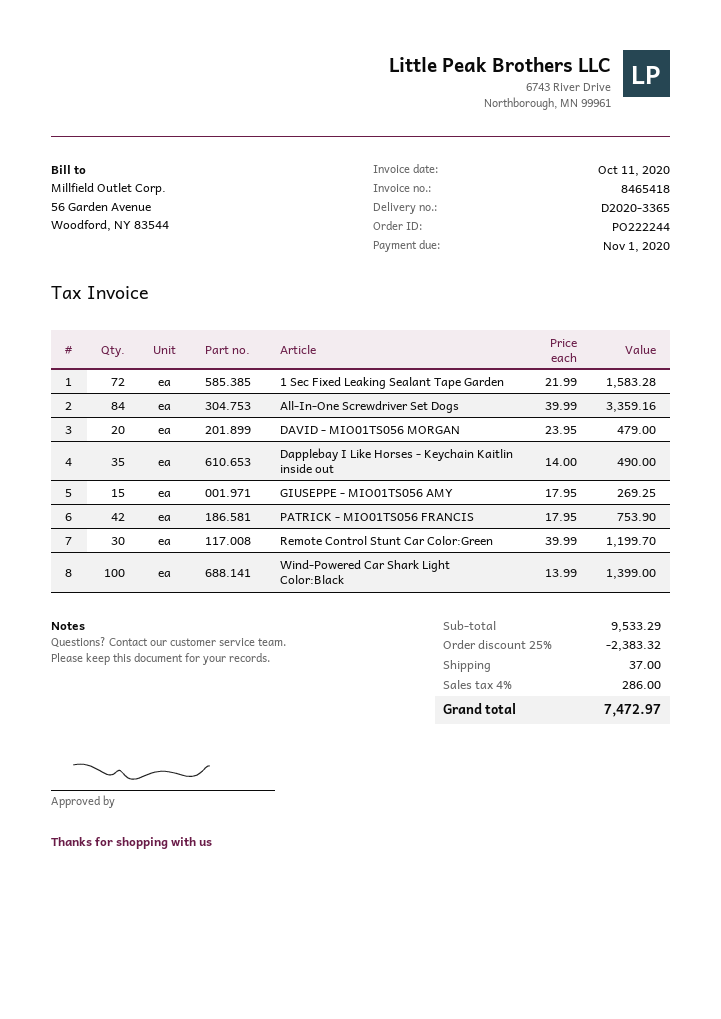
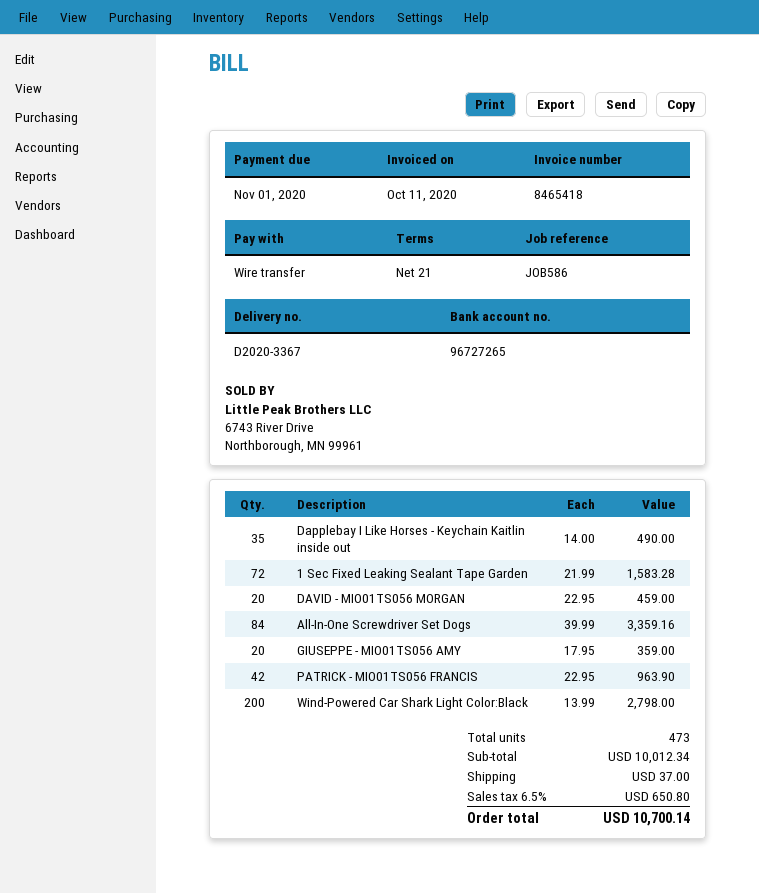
delivery note number: D2020-3365 -> D2020-3367
DAVID - MIO01TS056 MORGAN: 20 x 23.95 = 479.00 -> 20 x 22.95 = 459.00
GIUSEPPE - MIO01TS056 AMY: 15 x 17.95 = 269.25 -> 20 x 17.95 = 359.00
PATRICK - MIO01TS056 FRANCIS: 42 x 17.95 = 753.90 -> 42 x 22.95 = 963.90
Remote Control Stunt Car Color:Green: 30 x 39.99 = 1199.70 -> none
Wind-Powered Car Shark Light Color:Black: 100 x 13.99 = 1399.00 -> 200 x 13.99 = 2798.00
subtotal: 9533.29 -> 10012.34
discount: 25% = 2383.32 -> none
tax: 4% = 286.00 -> 6.5% = 650.80
total: 7472.97 -> 10700.14

